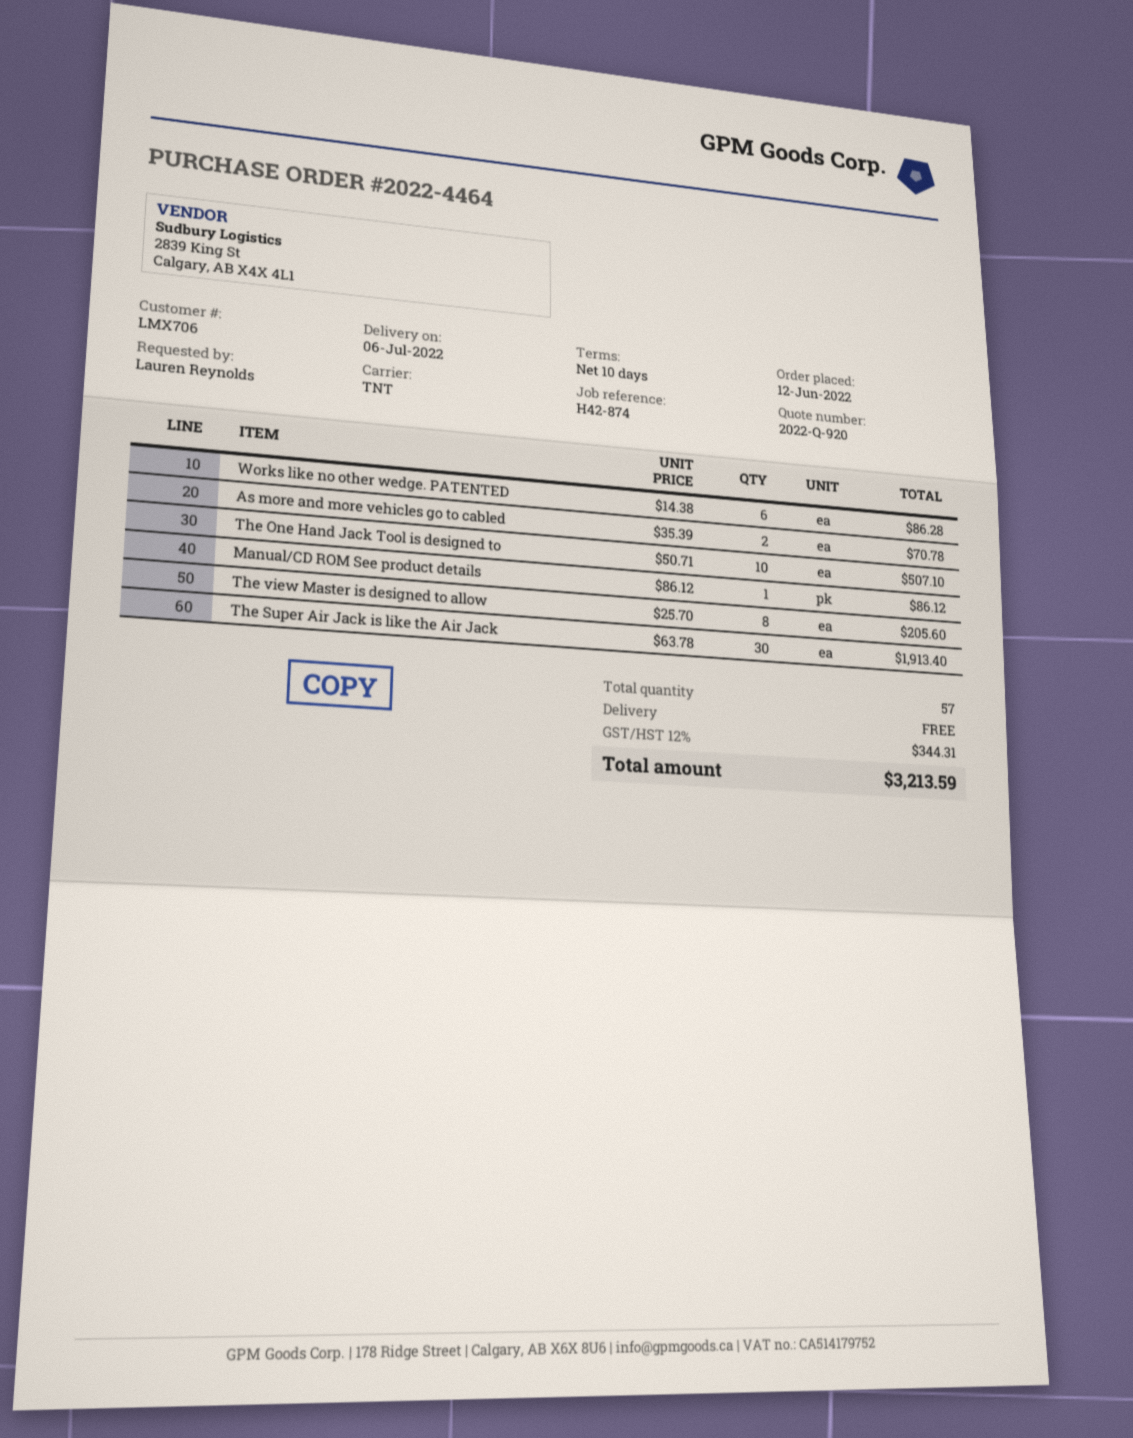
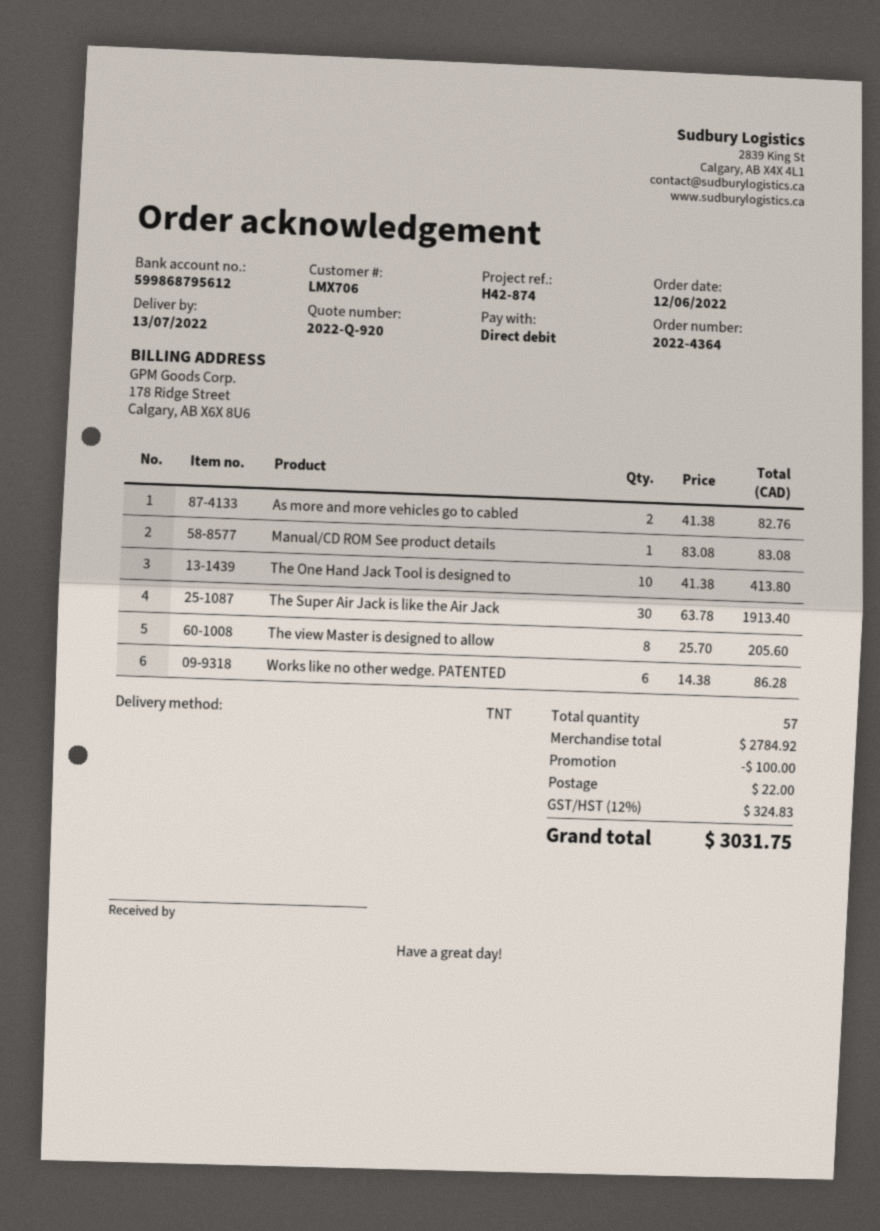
order number: 2022-4464 -> 2022-4364
delivery date: 2022-07-06 -> 2022-07-13
As more and more vehicles go to cabled: 2 x 35.39 = 70.78 -> 2 x 41.38 = 82.76
The One Hand Jack Tool is designed to: 10 x 50.71 = 507.10 -> 10 x 41.38 = 413.80
Manual/CD ROM See product details: 1 x 86.12 = 86.12 -> 1 x 83.08 = 83.08
discount: none -> 100.00
shipping: 0.00 -> 22.00
tax: 12% = 344.31 -> 12% = 324.83
total: 3213.59 -> 3031.75

